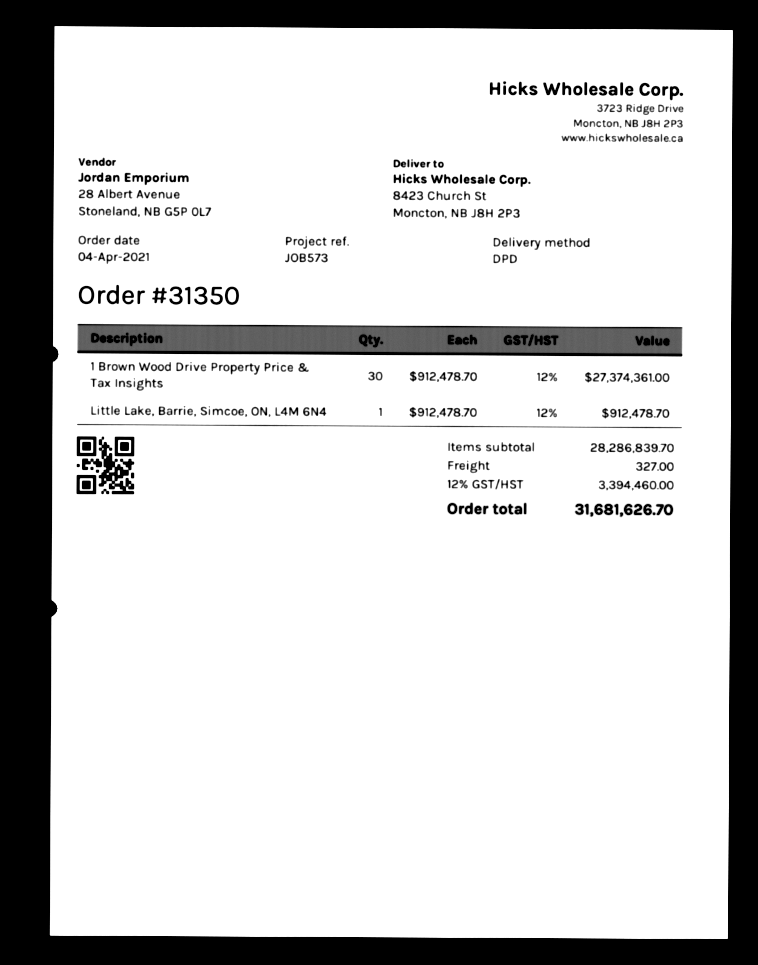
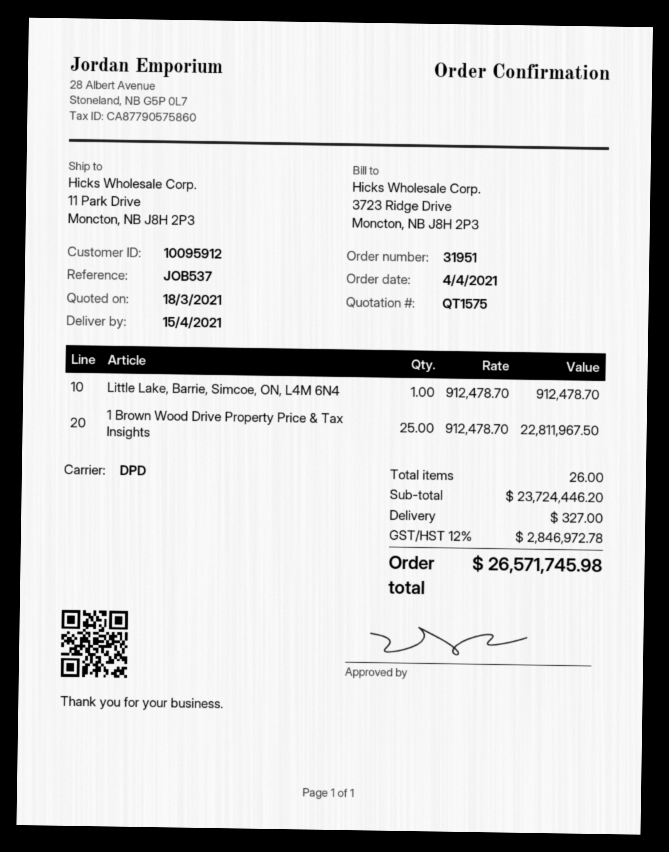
order number: 31350 -> 31951
reference: JOB573 -> JOB537
ship to: 8423 Church St, Moncton, NB J8H 2P3 -> 11 Park Drive, Moncton, NB J8H 2P3
1 Brown Wood Drive Property Price & Tax Insights: 30 x 912478.70 = 27374361.00 -> 25 x 912478.70 = 22811967.50
subtotal: 28286839.70 -> 23724446.20
tax: 12% = 3394460.00 -> 12% = 2846972.78
total: 31681626.70 -> 26571745.98

